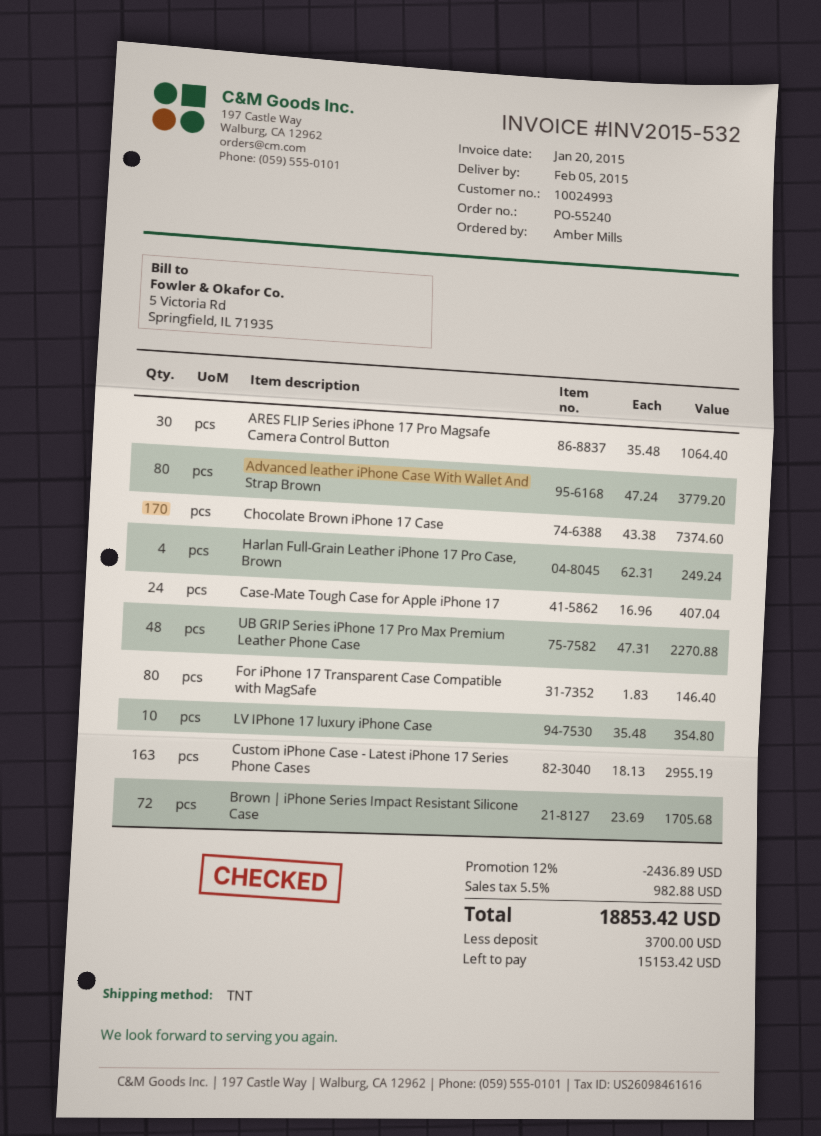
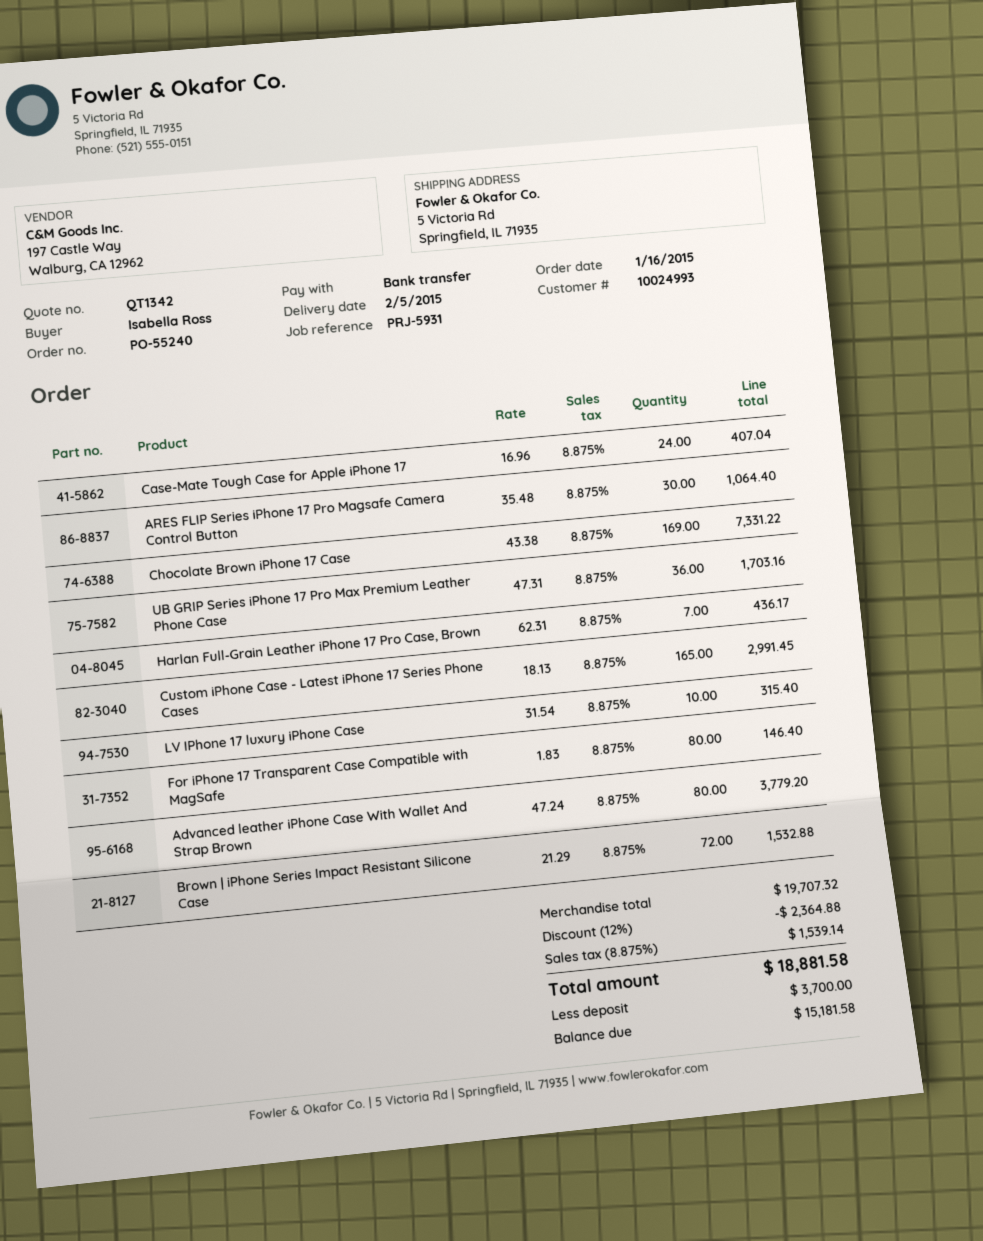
ordered by: Amber Mills -> Isabella Ross
Chocolate Brown iPhone 17 Case: 170 x 43.38 = 7374.60 -> 169 x 43.38 = 7331.22
Harlan Full-Grain Leather iPhone 17 Pro Case, Brown: 4 x 62.31 = 249.24 -> 7 x 62.31 = 436.17
UB GRIP Series iPhone 17 Pro Max Premium Leather Phone Case: 48 x 47.31 = 2270.88 -> 36 x 47.31 = 1703.16
LV IPhone 17 luxury iPhone Case: 10 x 35.48 = 354.80 -> 10 x 31.54 = 315.40
Custom iPhone Case - Latest iPhone 17 Series Phone Cases: 163 x 18.13 = 2955.19 -> 165 x 18.13 = 2991.45
Brown | iPhone Series Impact Resistant Silicone Case: 72 x 23.69 = 1705.68 -> 72 x 21.29 = 1532.88
discount: 12% = 2436.89 -> 12% = 2364.88
tax: 5.5% = 982.88 -> 8.875% = 1539.14
total: 18853.42 -> 18881.58
balance: 15153.42 -> 15181.58

